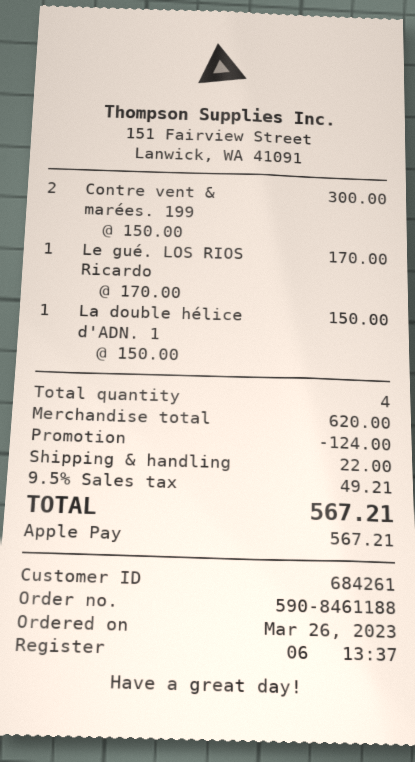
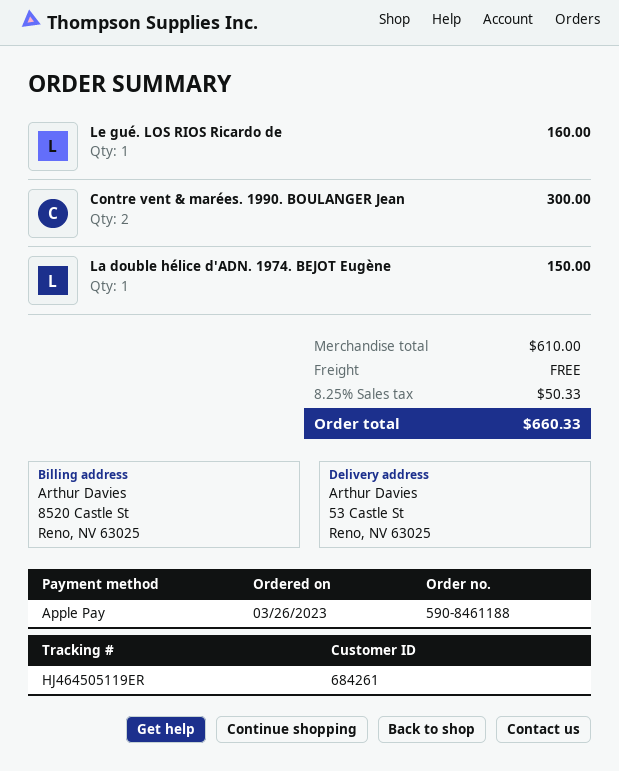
Le gué. LOS RIOS Ricardo: 1 for 170.00 -> 1 for 160.00
subtotal: 620.00 -> 610.00
discount: 124.00 -> none
shipping: 22.00 -> 0.00
tax: 9.5% = 49.21 -> 8.25% = 50.33
total: 567.21 -> 660.33

